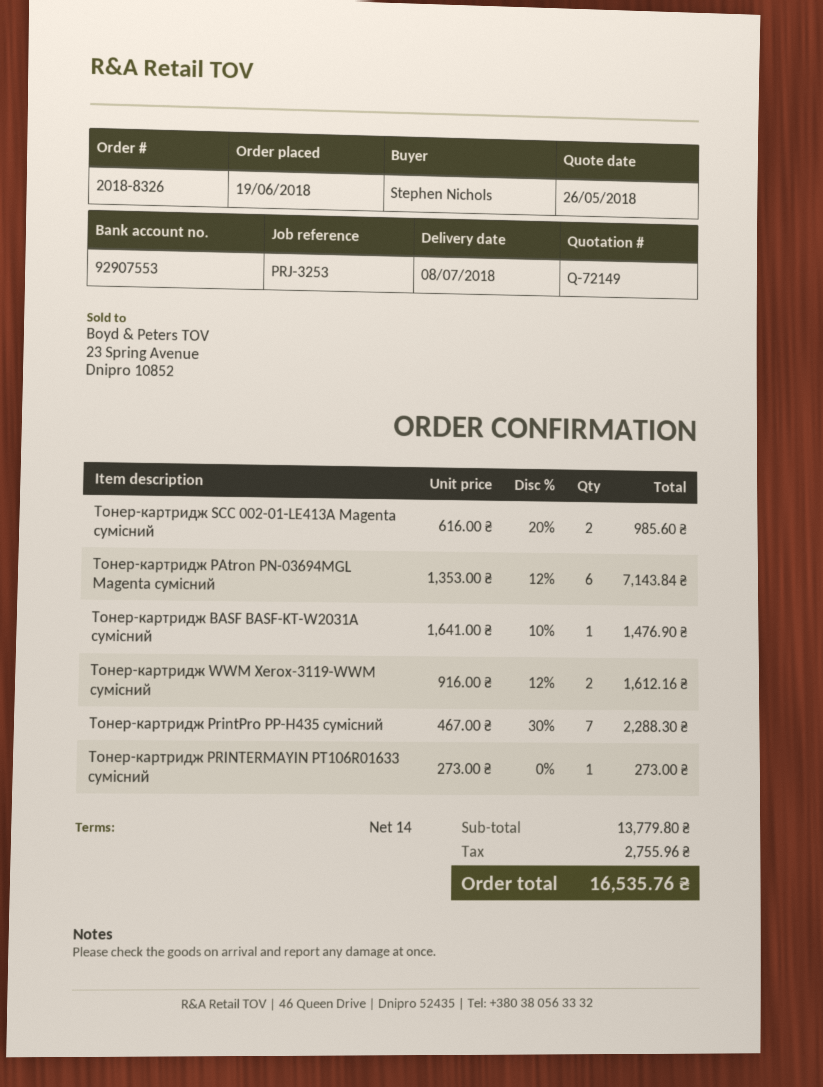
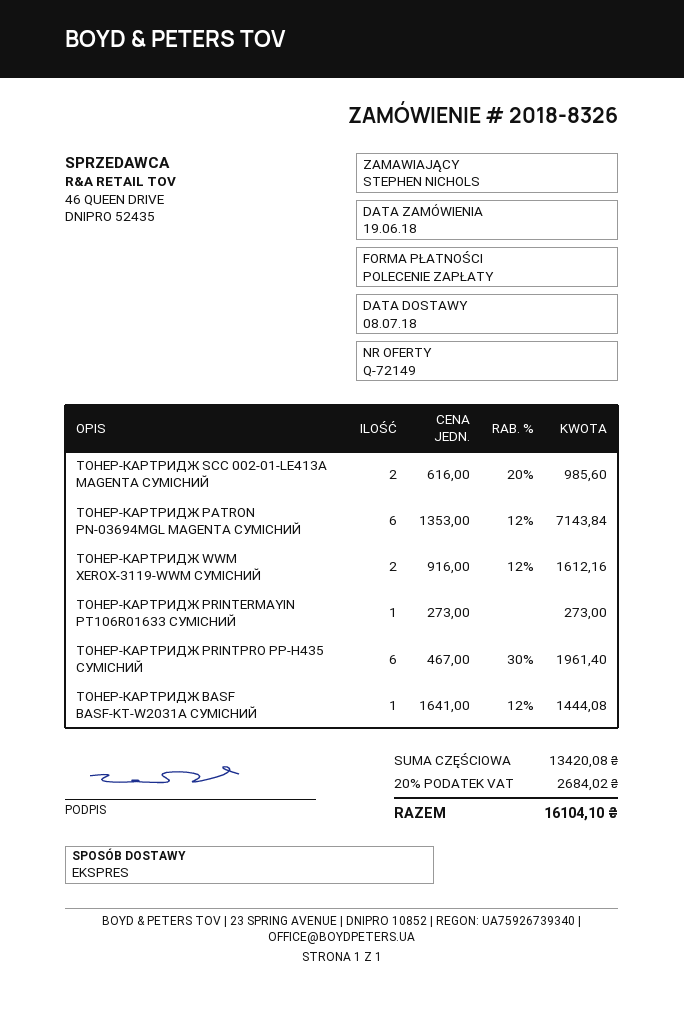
Тонер-картридж BASF BASF-KT-W2031A сумісний: 1 x 1641.00 - 10% = 1476.90 -> 1 x 1641.00 - 12% = 1444.08
Тонер-картридж PrintPro PP-H435 сумісний: 7 x 467.00 - 30% = 2288.30 -> 6 x 467.00 - 30% = 1961.40
subtotal: 13779.80 -> 13420.08
tax: 2755.96 -> 2684.02
total: 16535.76 -> 16104.10

